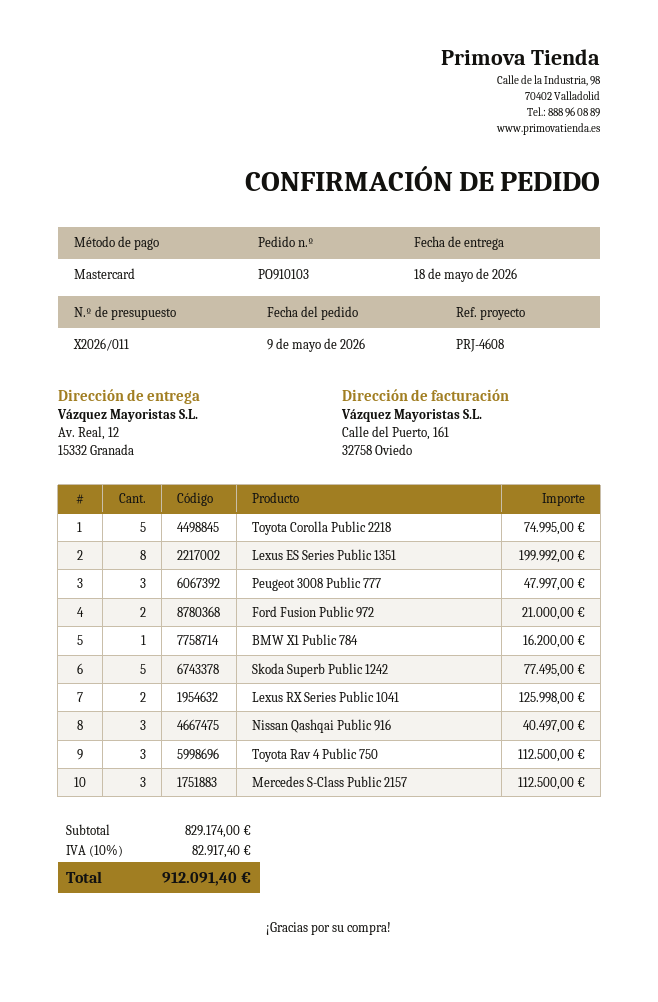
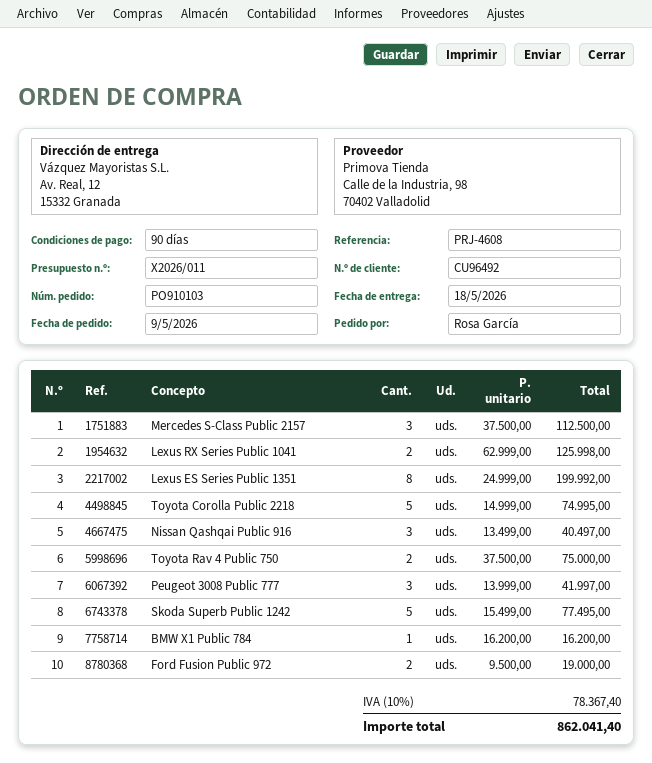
Peugeot 3008 Public 777: 3 for 47997.00 -> 3 for 41997.00
Ford Fusion Public 972: 2 for 21000.00 -> 2 for 19000.00
Toyota Rav 4 Public 750: 3 for 112500.00 -> 2 for 75000.00
tax: 10% = 82917.40 -> 10% = 78367.40
total: 912091.40 -> 862041.40

